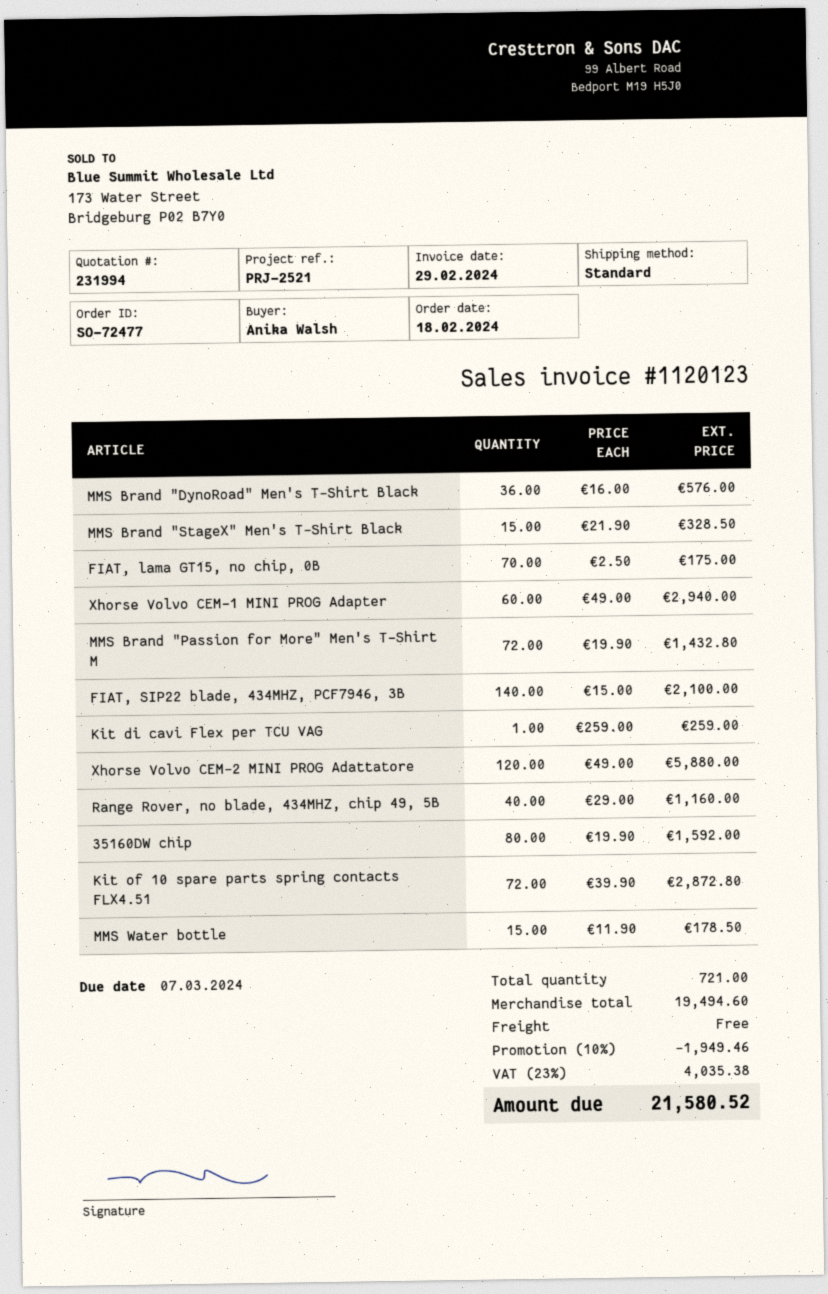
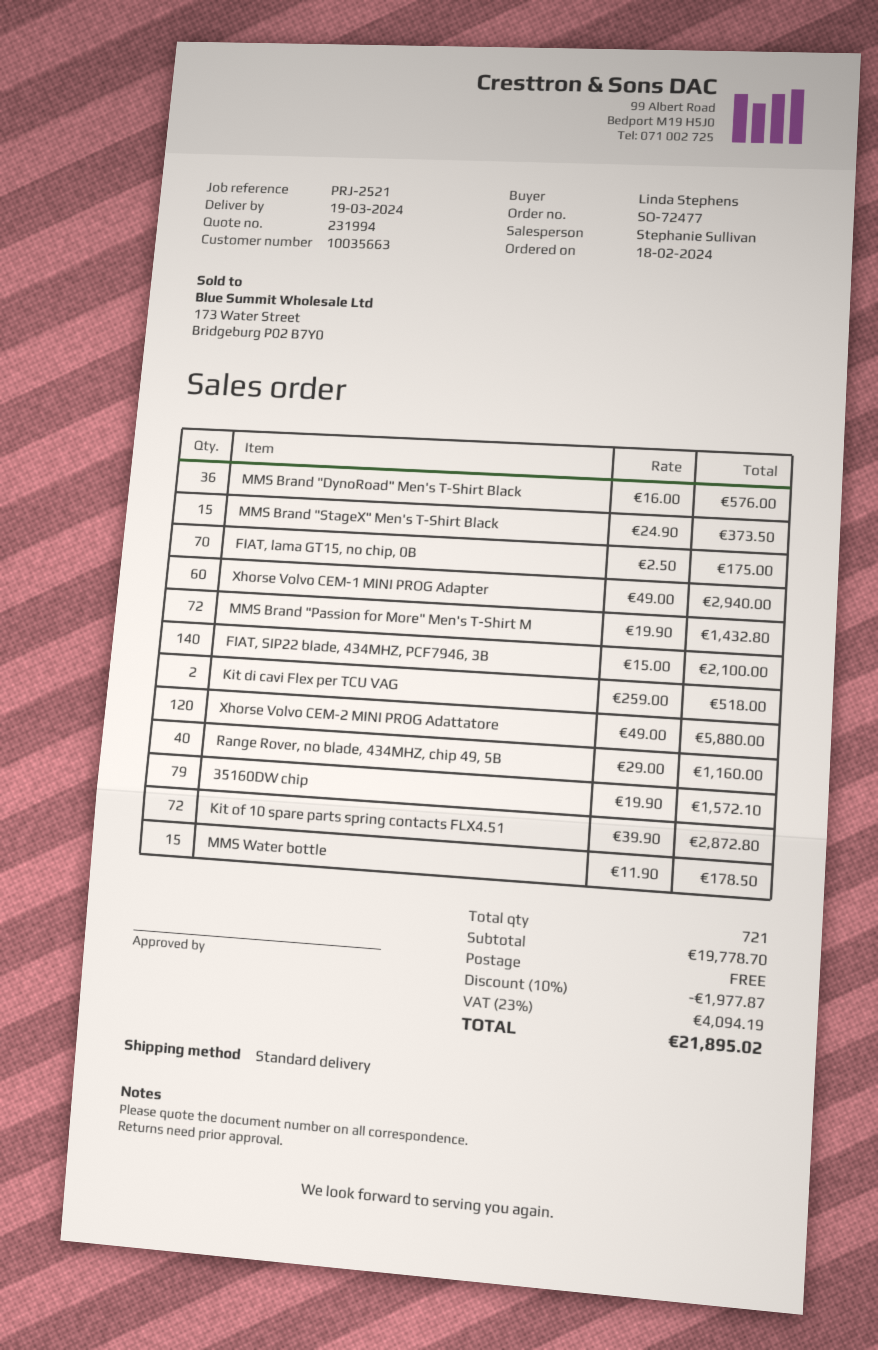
ordered by: Anika Walsh -> Linda Stephens
MMS Brand "StageX" Men's T-Shirt Black: 15 x 21.90 = 328.50 -> 15 x 24.90 = 373.50
Kit di cavi Flex per TCU VAG: 1 x 259.00 = 259.00 -> 2 x 259.00 = 518.00
35160DW chip: 80 x 19.90 = 1592.00 -> 79 x 19.90 = 1572.10
subtotal: 19494.60 -> 19778.70
discount: 10% = 1949.46 -> 10% = 1977.87
tax: 23% = 4035.38 -> 23% = 4094.19
total: 21580.52 -> 21895.02

